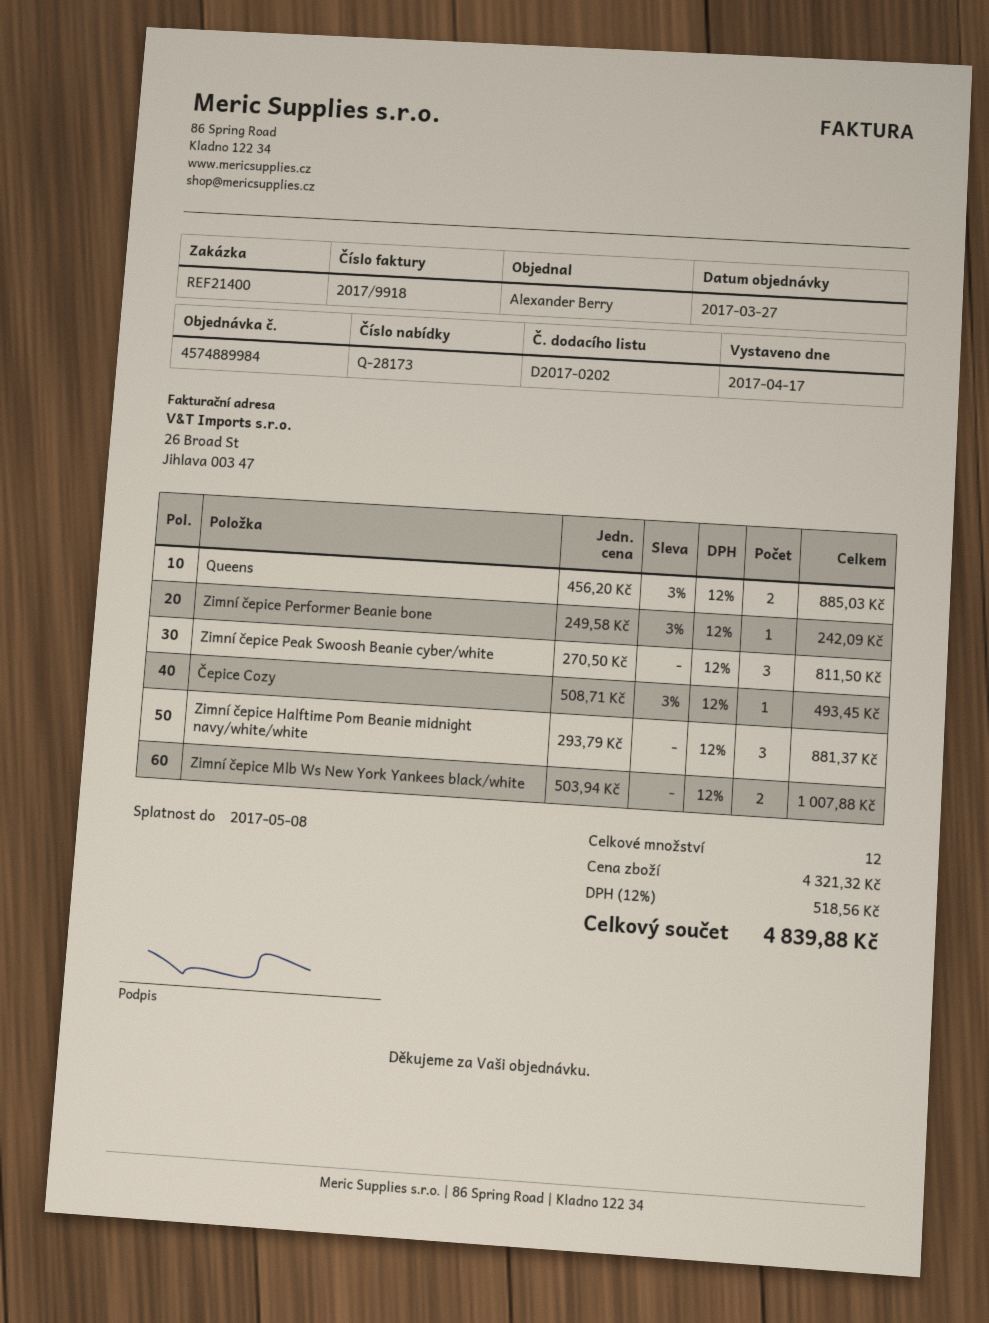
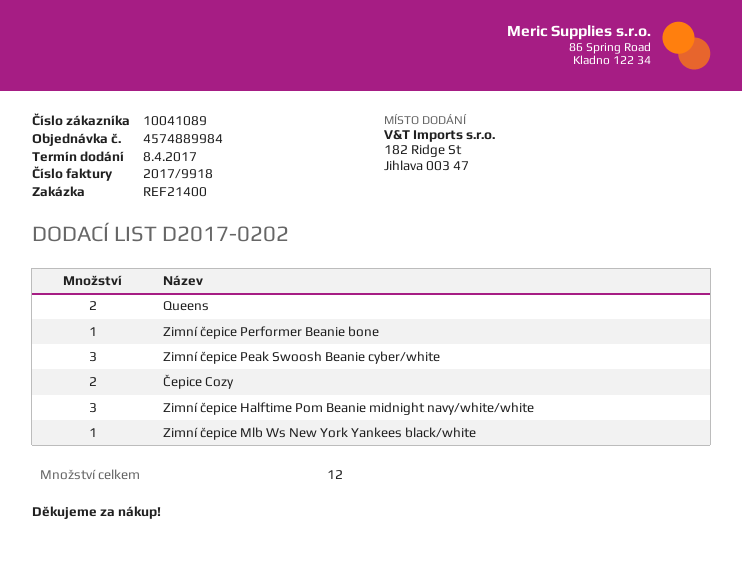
Čepice Cozy: 1 -> 2
Zimní čepice Mlb Ws New York Yankees black/white: 2 -> 1

